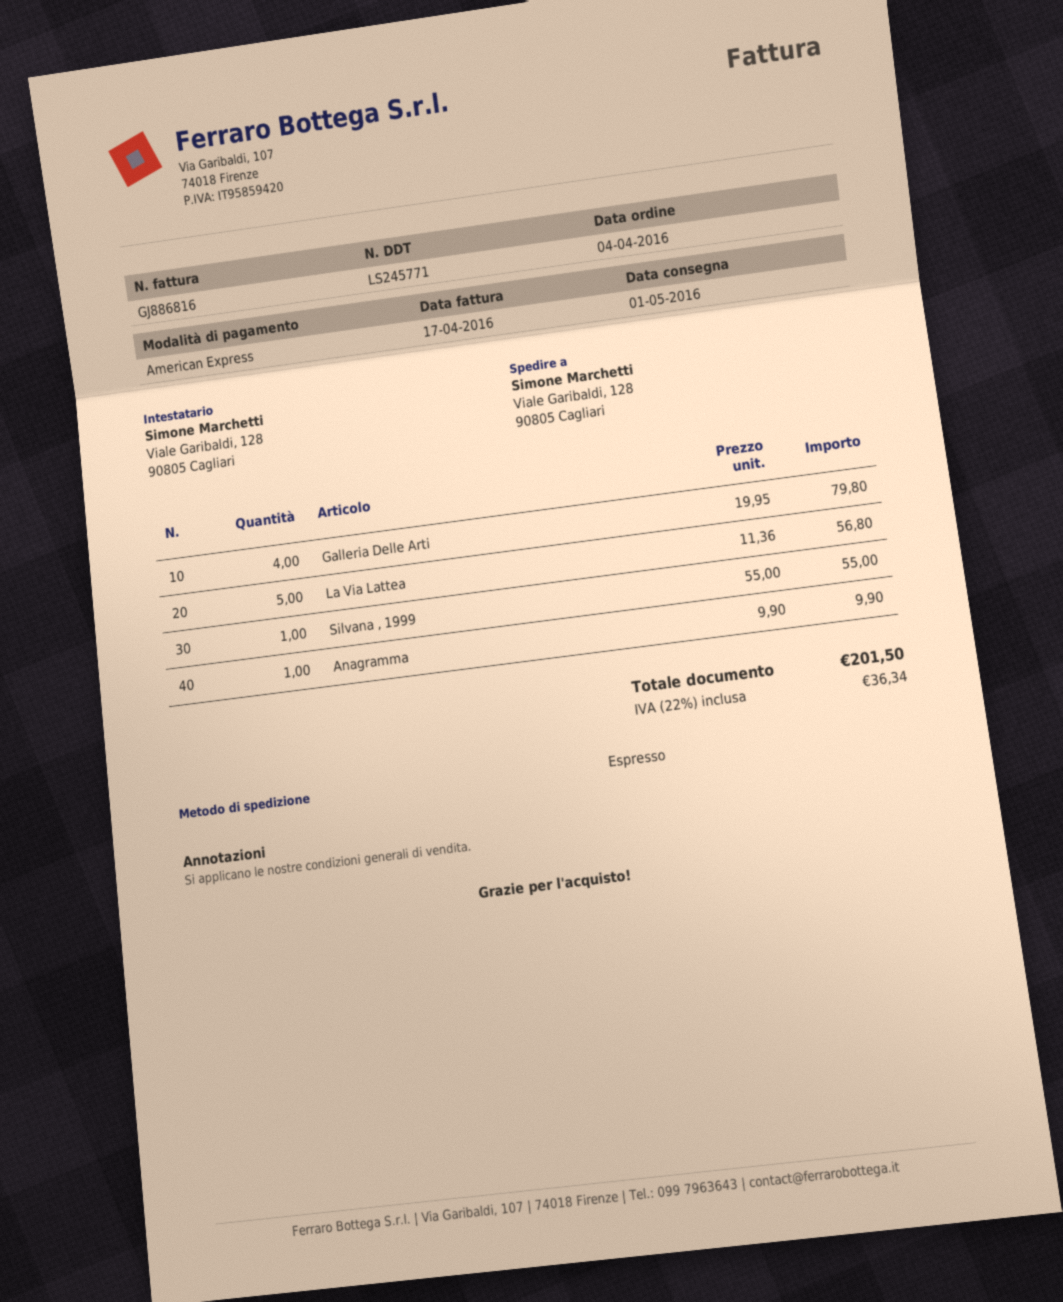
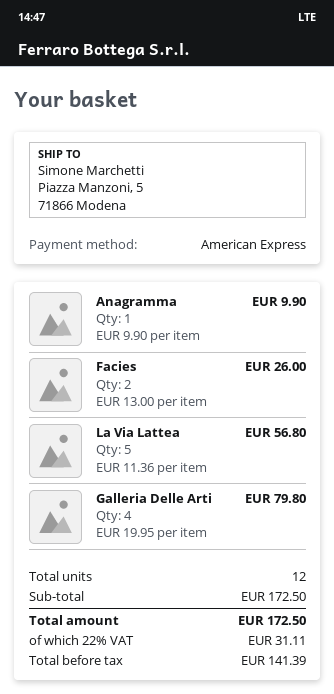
ship to: Viale Garibaldi, 128, 90805 Cagliari -> Piazza Manzoni, 5, 71866 Modena
Silvana , 1999: 1 x 55.00 = 55.00 -> none
Facies: none -> 2 x 13.00 = 26.00
tax: 22% = 36.34 -> 22% = 31.11
total: 201.50 -> 172.50

